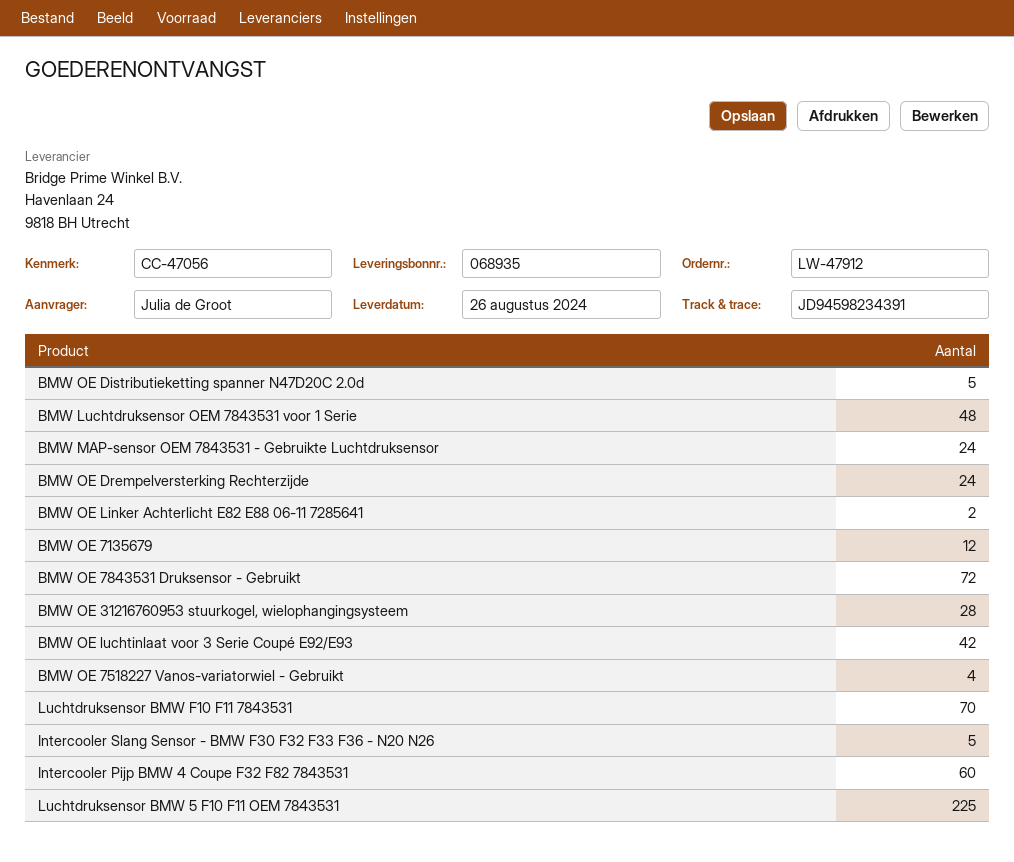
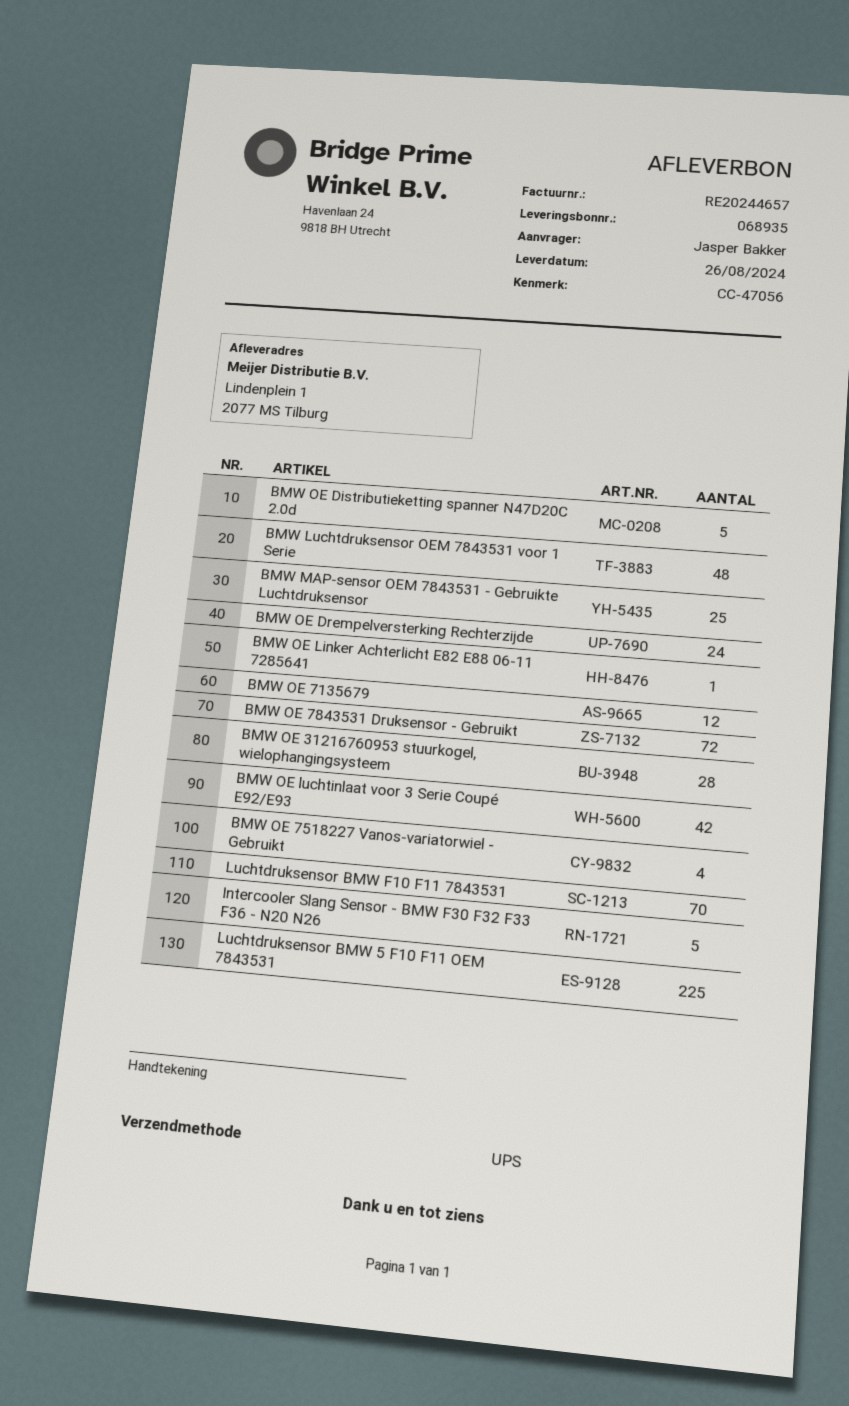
ordered by: Julia de Groot -> Jasper Bakker
BMW MAP-sensor OEM 7843531 - Gebruikte Luchtdruksensor: 24 -> 25
BMW OE Linker Achterlicht E82 E88 06-11 7285641: 2 -> 1
Intercooler Pijp BMW 4 Coupe F32 F82 7843531: 60 -> none

